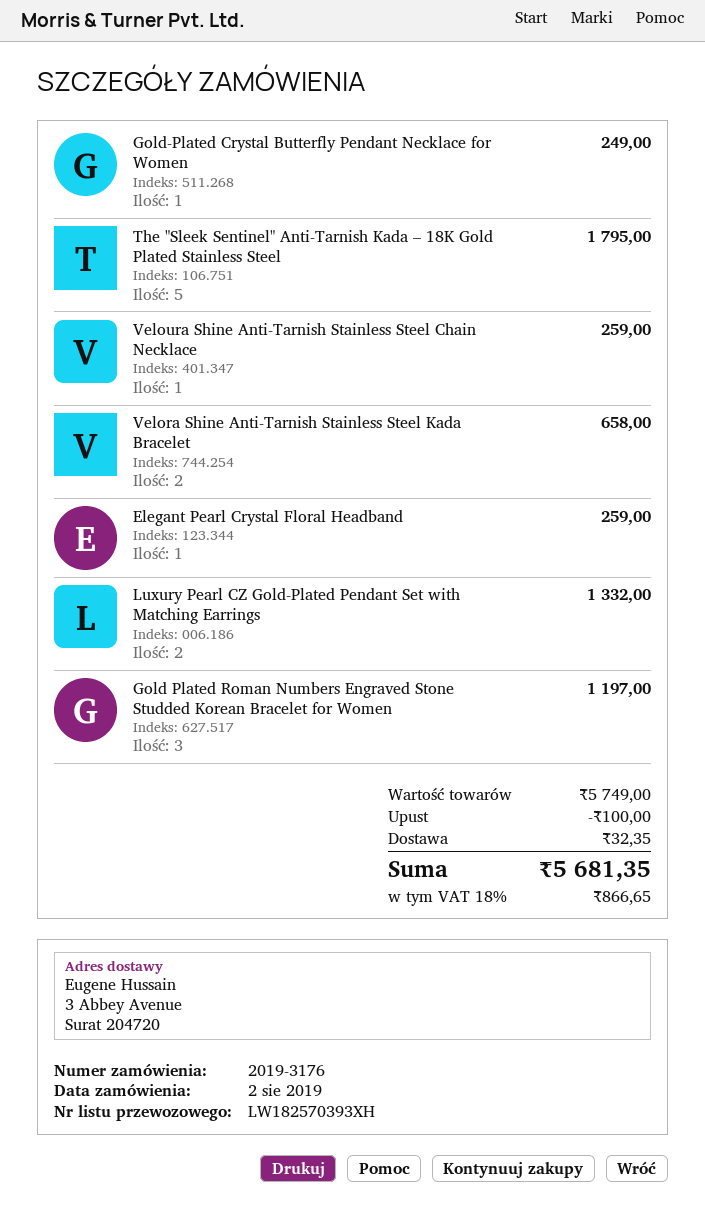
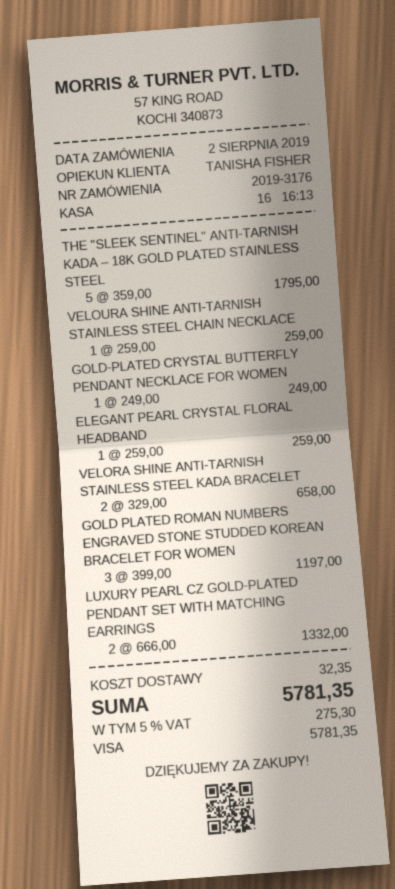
discount: 100.00 -> none
tax: 18% = 866.65 -> 5% = 275.30
total: 5681.35 -> 5781.35

